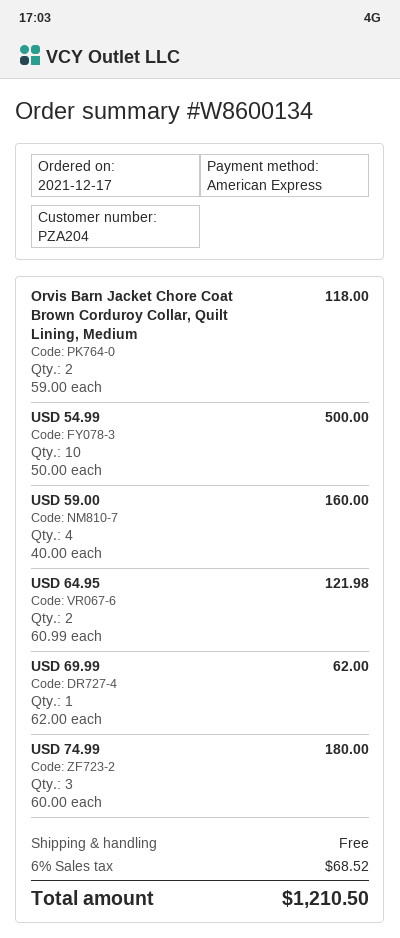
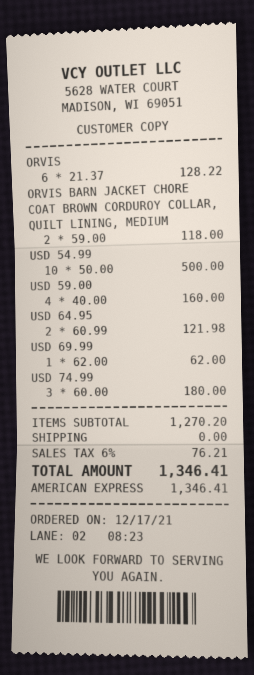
ORVIS: none -> 6 x 21.37 = 128.22
tax: 6% = 68.52 -> 6% = 76.21
total: 1210.50 -> 1346.41

